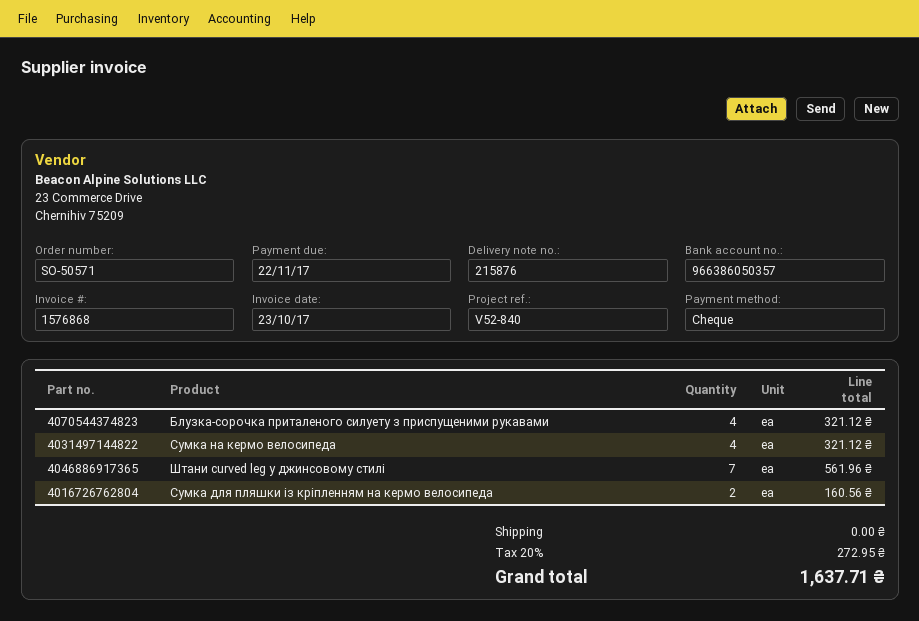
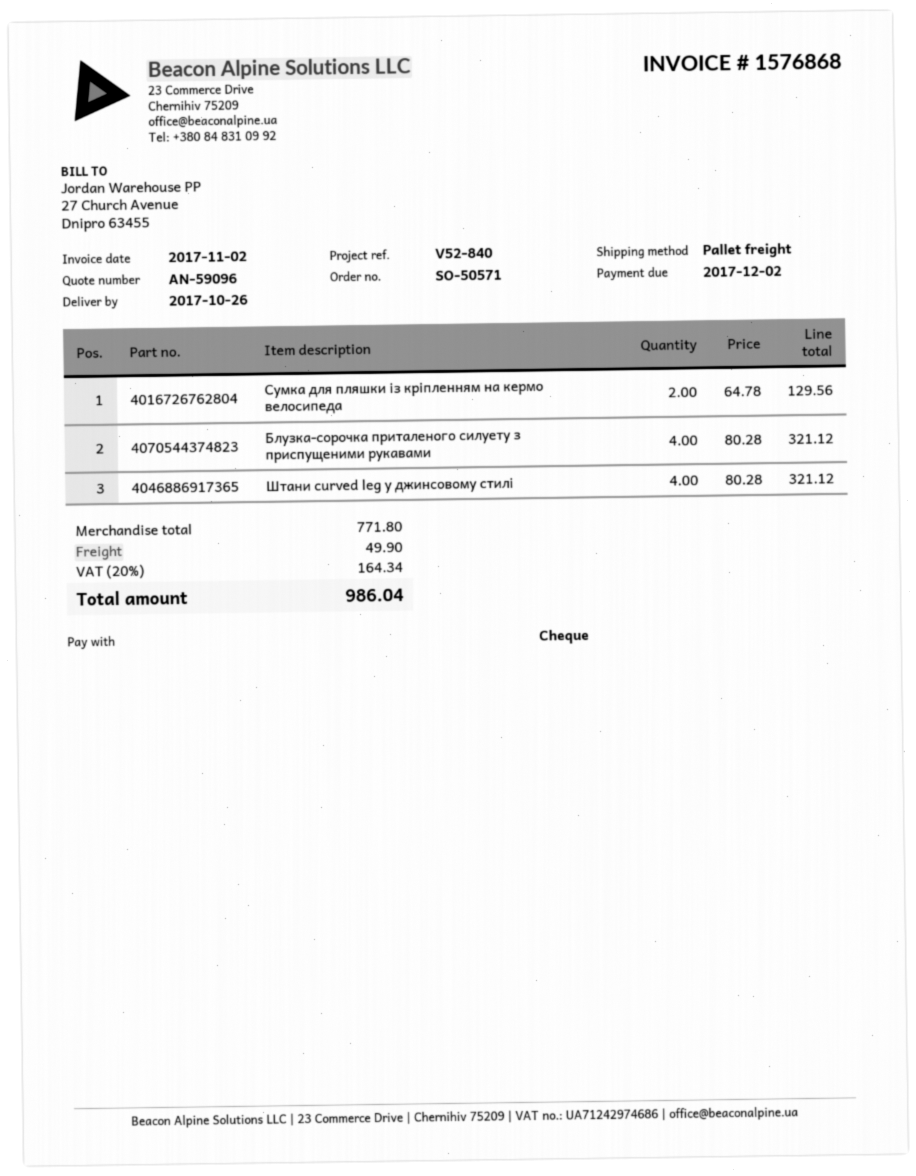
invoice date: 2017-10-23 -> 2017-11-02
due date: 2017-11-22 -> 2017-12-02
Сумка на кермо велосипеда: 4 for 321.12 -> none
Штани curved leg у джинсовому стилі: 7 for 561.96 -> 4 for 321.12
Сумка для пляшки із кріпленням на кермо велосипеда: 2 for 160.56 -> 2 for 129.56
shipping: 0.00 -> 49.90
tax: 20% = 272.95 -> 20% = 164.34
total: 1637.71 -> 986.04

